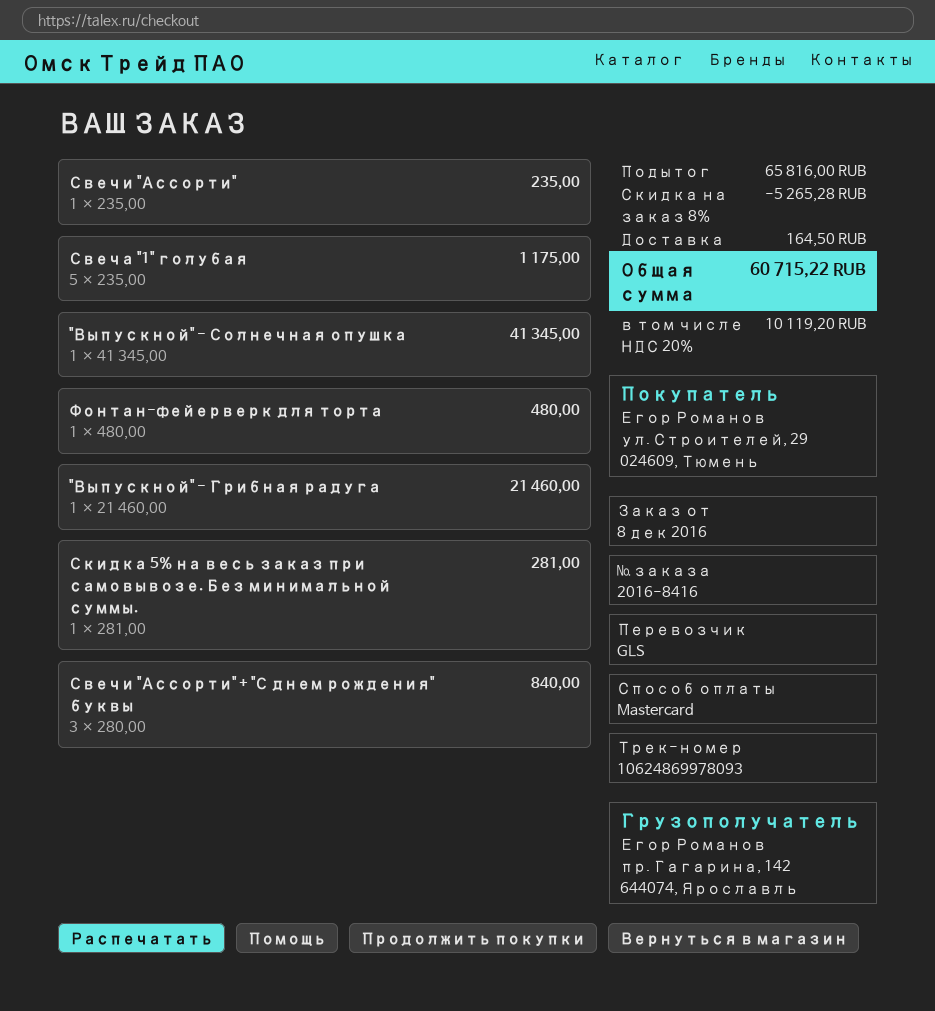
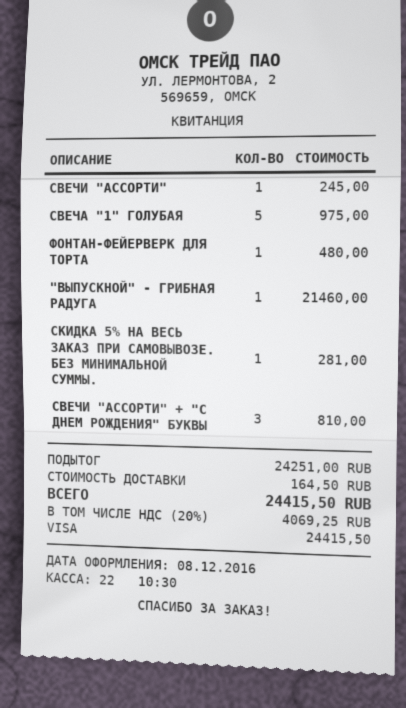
payment method: Mastercard -> Visa
Свечи "Ассорти": 1 for 235.00 -> 1 for 245.00
Свеча "1" голубая: 5 for 1175.00 -> 5 for 975.00
"Выпускной" - Солнечная опушка: 1 for 41345.00 -> none
Свечи "Ассорти" + "С днем рождения" буквы: 3 for 840.00 -> 3 for 810.00
subtotal: 65816.00 -> 24251.00
discount: 8% = 5265.28 -> none
tax: 20% = 10119.20 -> 20% = 4069.25
total: 60715.22 -> 24415.50

